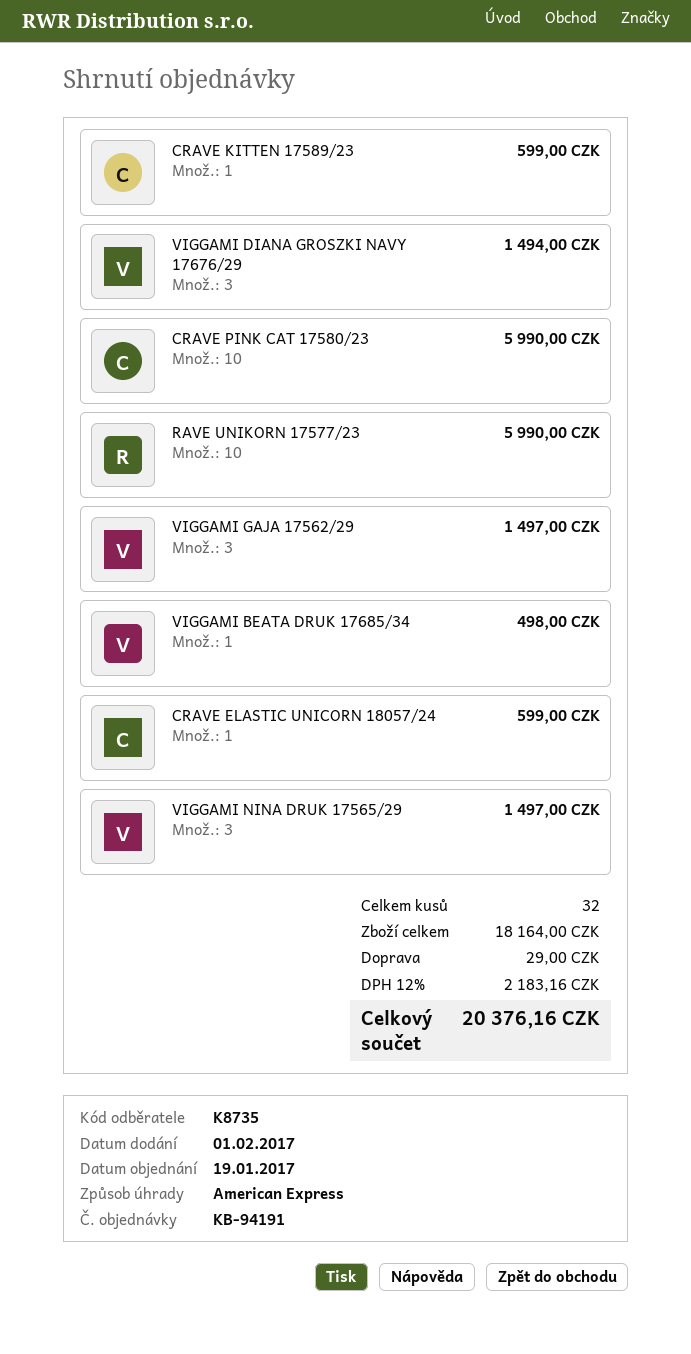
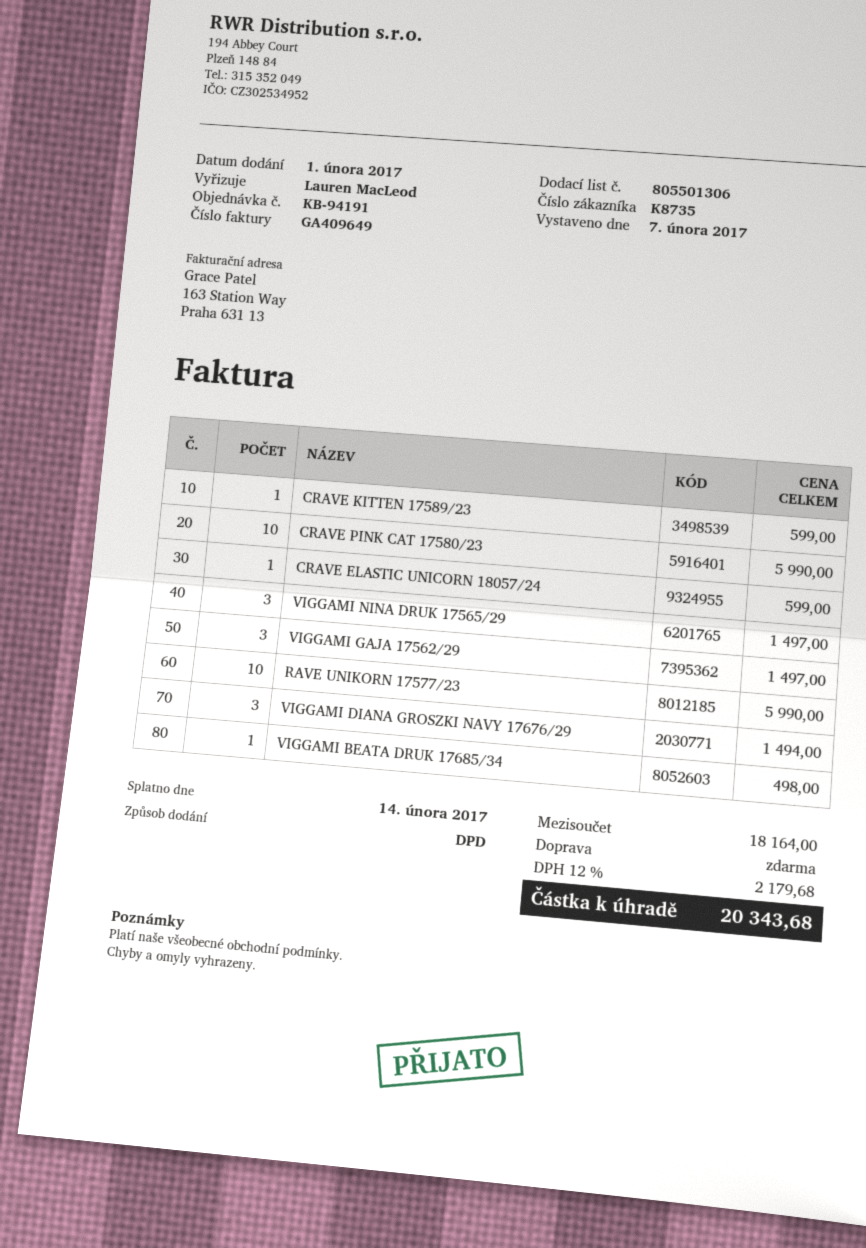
shipping: 29.00 -> 0.00
tax: 12% = 2183.16 -> 12% = 2179.68
total: 20376.16 -> 20343.68

